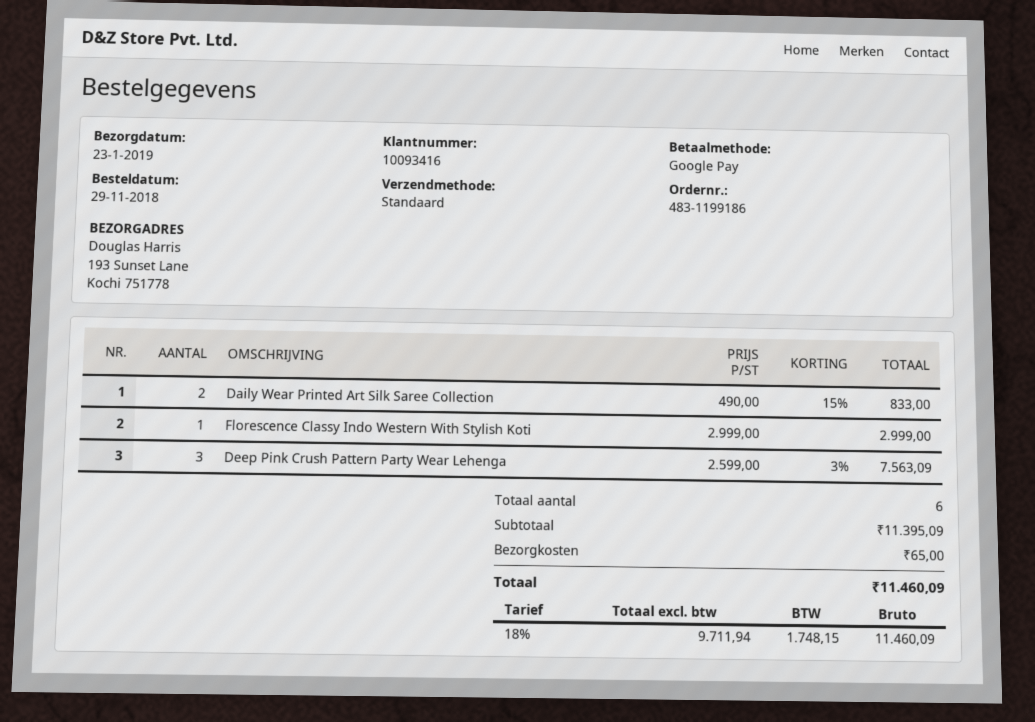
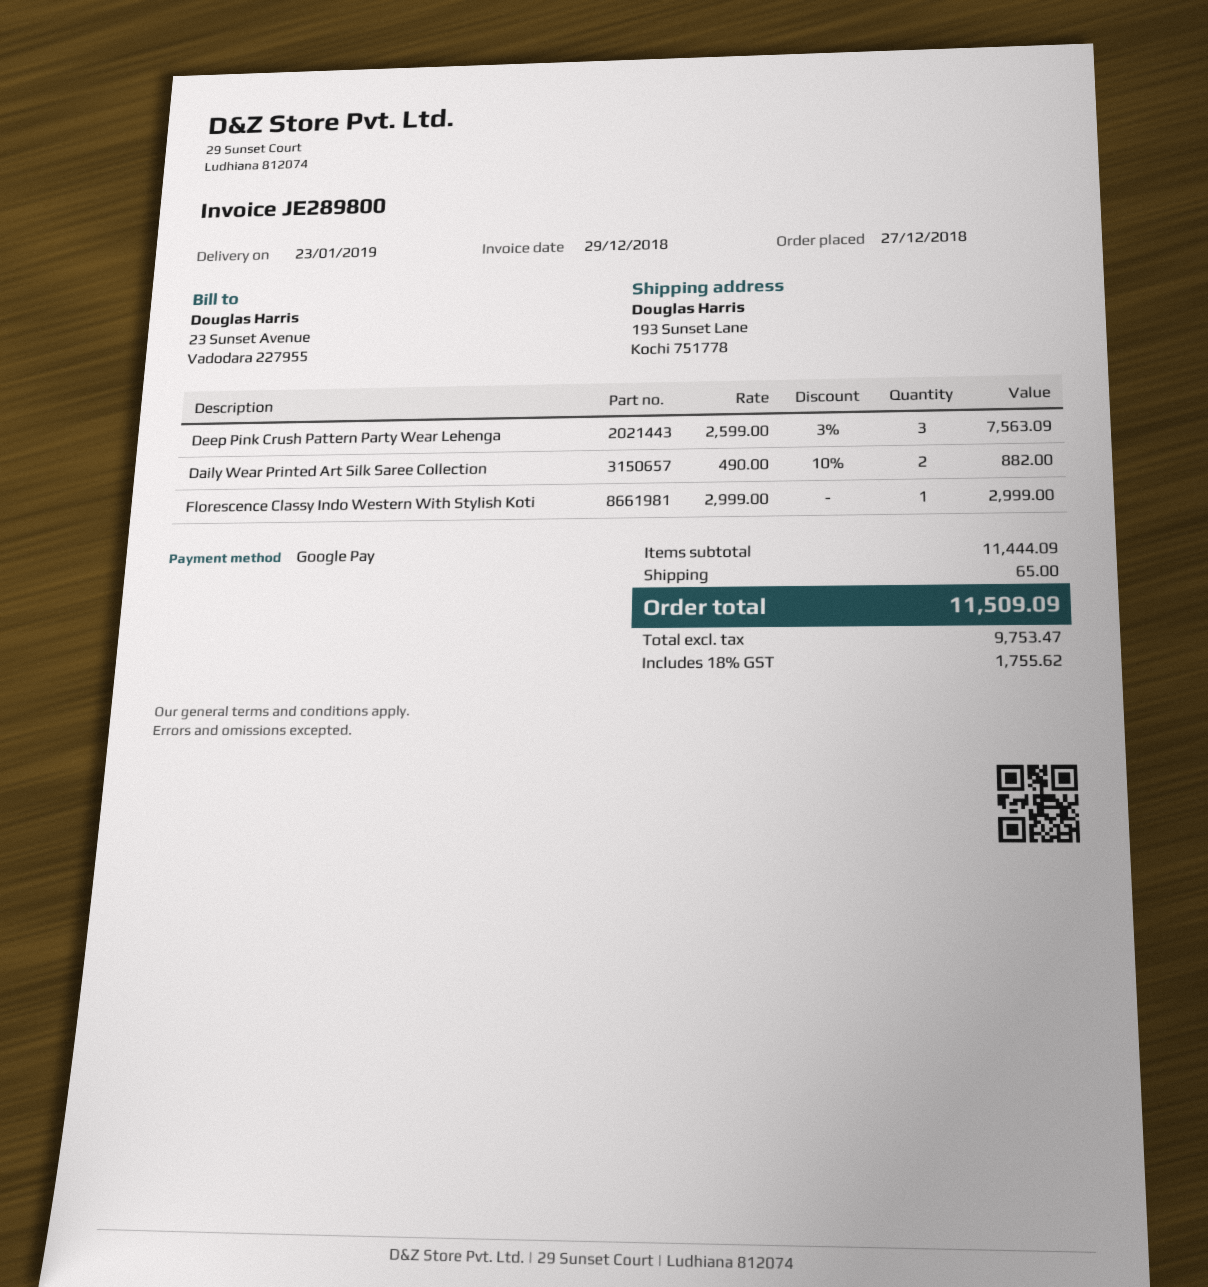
order date: 2018-11-29 -> 2018-12-27
Daily Wear Printed Art Silk Saree Collection: 2 x 490.00 - 15% = 833.00 -> 2 x 490.00 - 10% = 882.00
subtotal: 11395.09 -> 11444.09
net: 9711.94 -> 9753.47
tax: 18% = 1748.15 -> 18% = 1755.62
total: 11460.09 -> 11509.09

